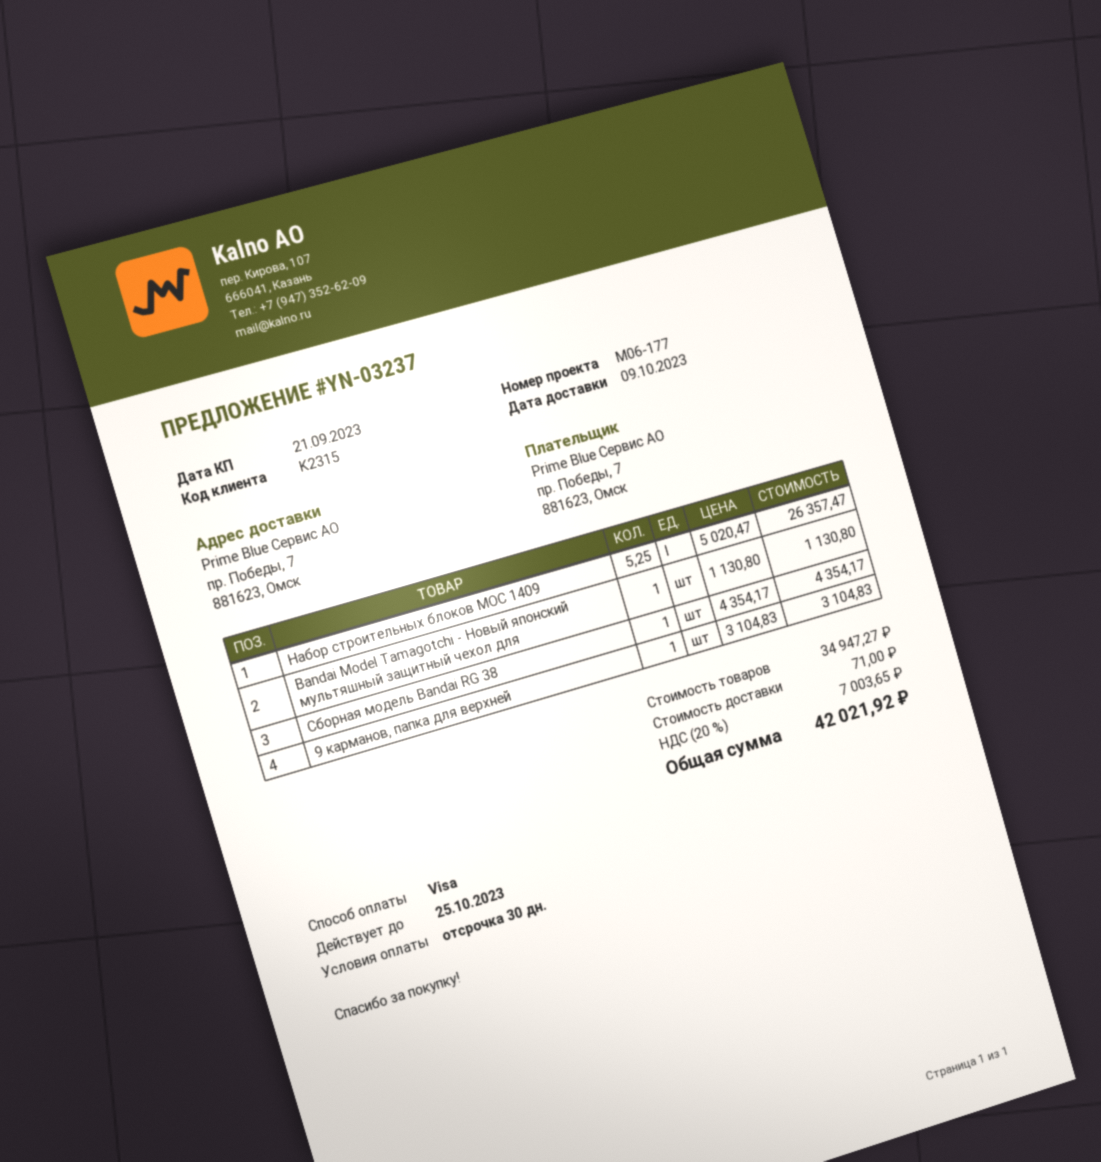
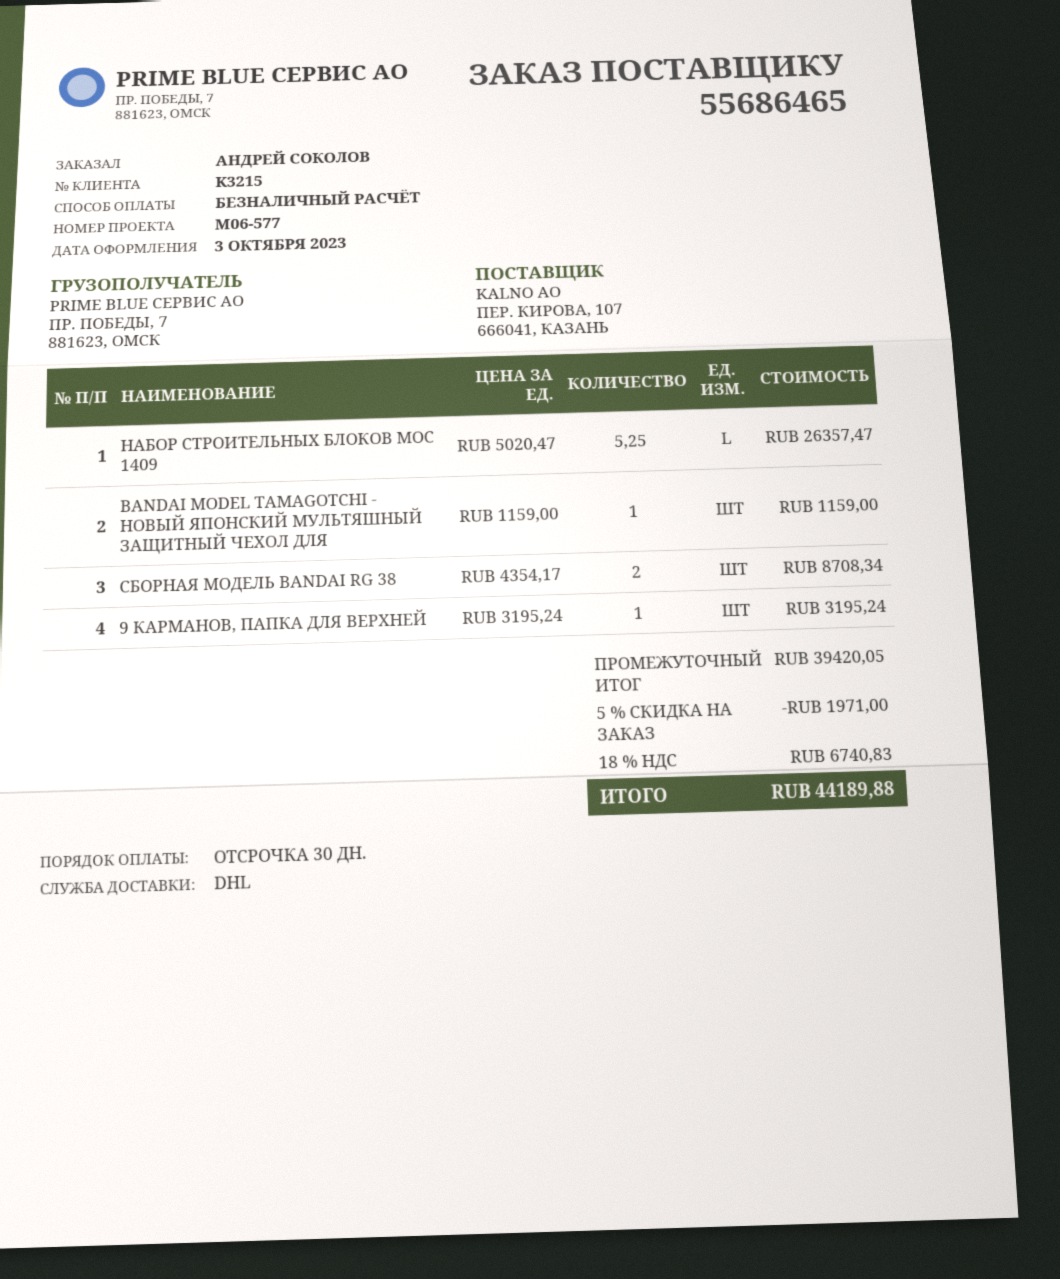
customer number: K2315 -> K3215
reference: M06-177 -> M06-577
payment method: Visa -> bank transfer
Bandai Model Tamagotchi - Новый японский мультяшный защитный чехол для: 1 x 1130.80 = 1130.80 -> 1 x 1159.00 = 1159.00
Сборная модель Bandai RG 38: 1 x 4354.17 = 4354.17 -> 2 x 4354.17 = 8708.34
9 карманов, папка для верхней: 1 x 3104.83 = 3104.83 -> 1 x 3195.24 = 3195.24
subtotal: 34947.27 -> 39420.05
discount: none -> 5% = 1971.00
shipping: 71.00 -> none
tax: 20% = 7003.65 -> 18% = 6740.83
total: 42021.92 -> 44189.88

